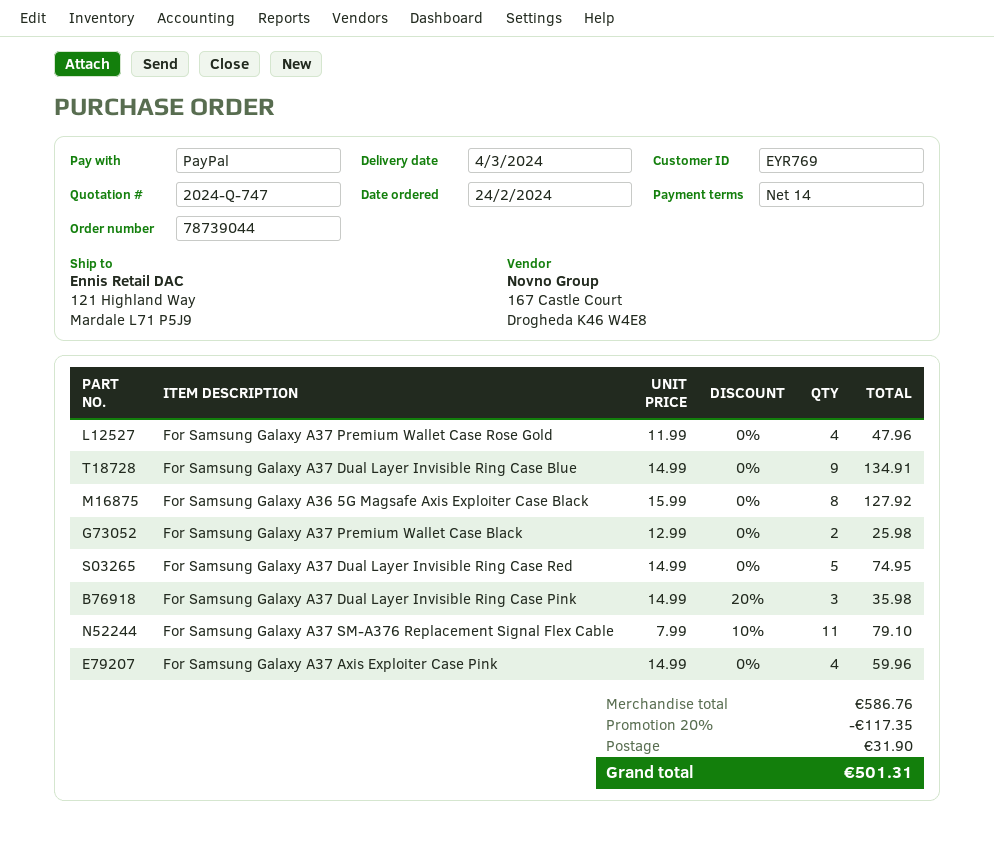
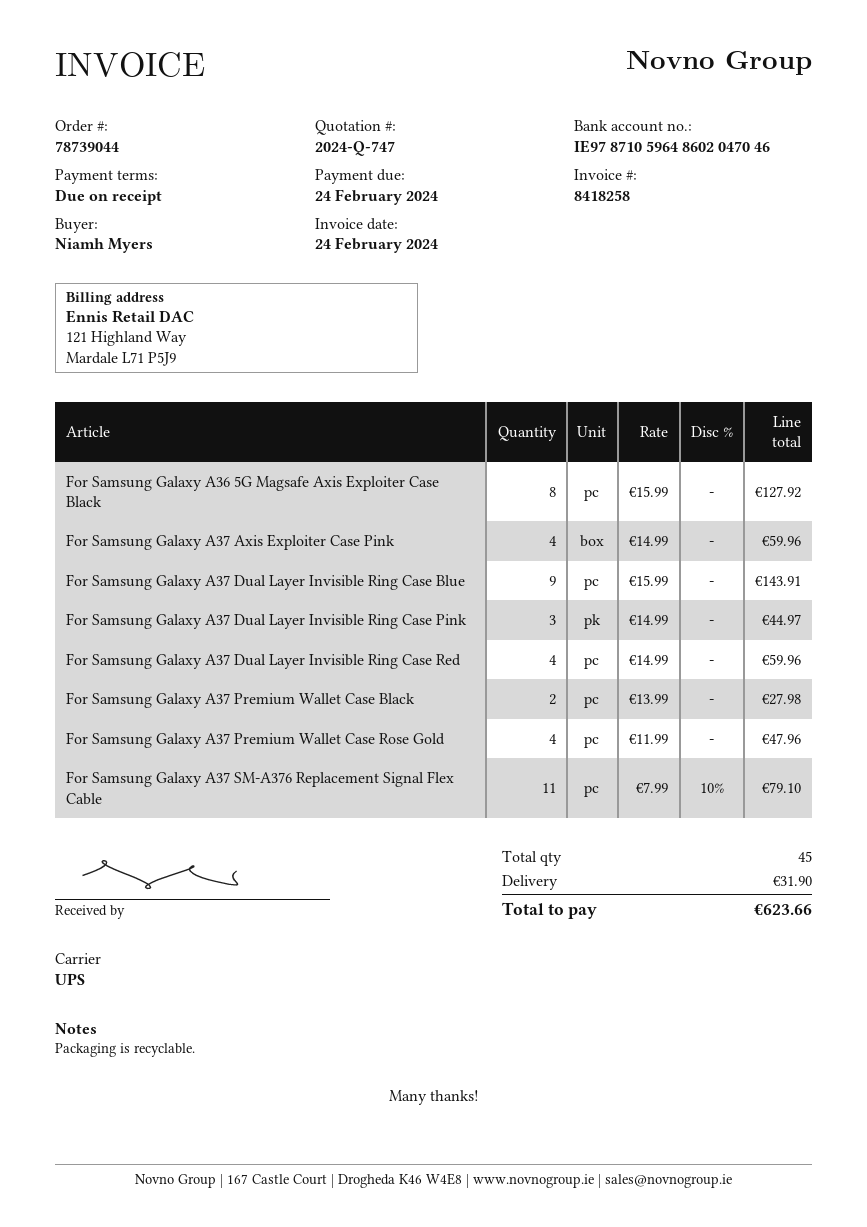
payment terms: 14 days -> on receipt
For Samsung Galaxy A37 Dual Layer Invisible Ring Case Blue: 9 x 14.99 = 134.91 -> 9 x 15.99 = 143.91
For Samsung Galaxy A37 Premium Wallet Case Black: 2 x 12.99 = 25.98 -> 2 x 13.99 = 27.98
For Samsung Galaxy A37 Dual Layer Invisible Ring Case Red: 5 x 14.99 = 74.95 -> 4 x 14.99 = 59.96
For Samsung Galaxy A37 Dual Layer Invisible Ring Case Pink: 3 x 14.99 - 20% = 35.98 -> 3 x 14.99 = 44.97
discount: 20% = 117.35 -> none
total: 501.31 -> 623.66

